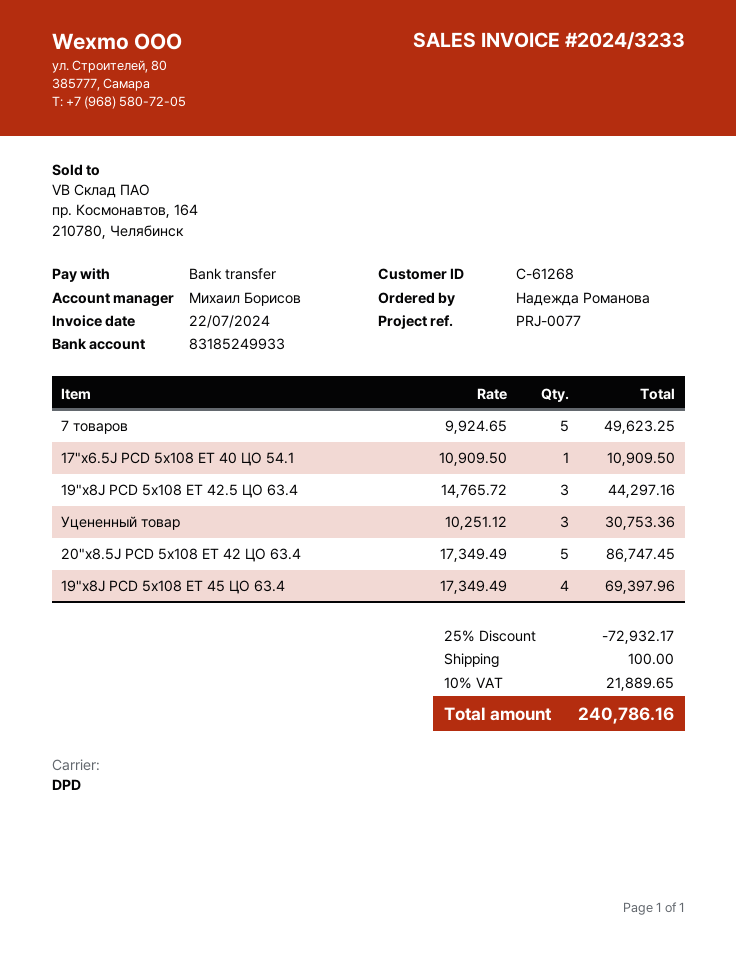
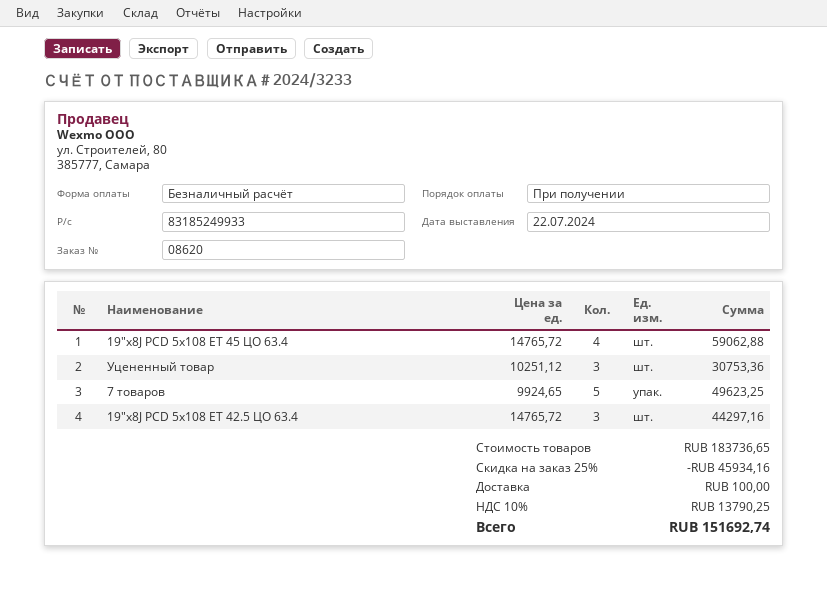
17"x6.5J PCD 5x108 ЕТ 40 ЦО 54.1: 1 x 10909.50 = 10909.50 -> none
20"x8.5J PCD 5x108 ЕТ 42 ЦО 63.4: 5 x 17349.49 = 86747.45 -> none
19"x8J PCD 5x108 ЕТ 45 ЦО 63.4: 4 x 17349.49 = 69397.96 -> 4 x 14765.72 = 59062.88
discount: 25% = 72932.17 -> 25% = 45934.16
tax: 10% = 21889.65 -> 10% = 13790.25
total: 240786.16 -> 151692.74

